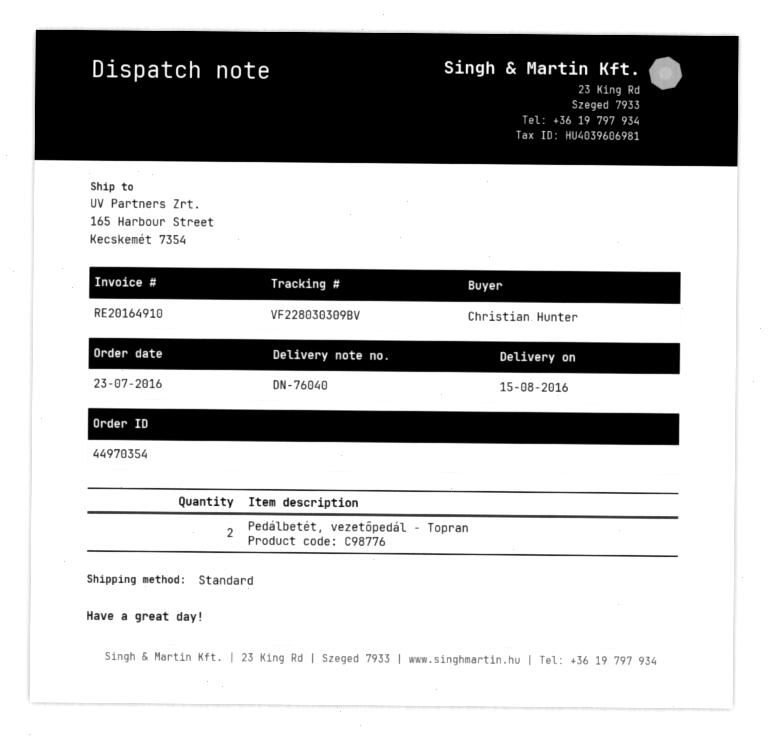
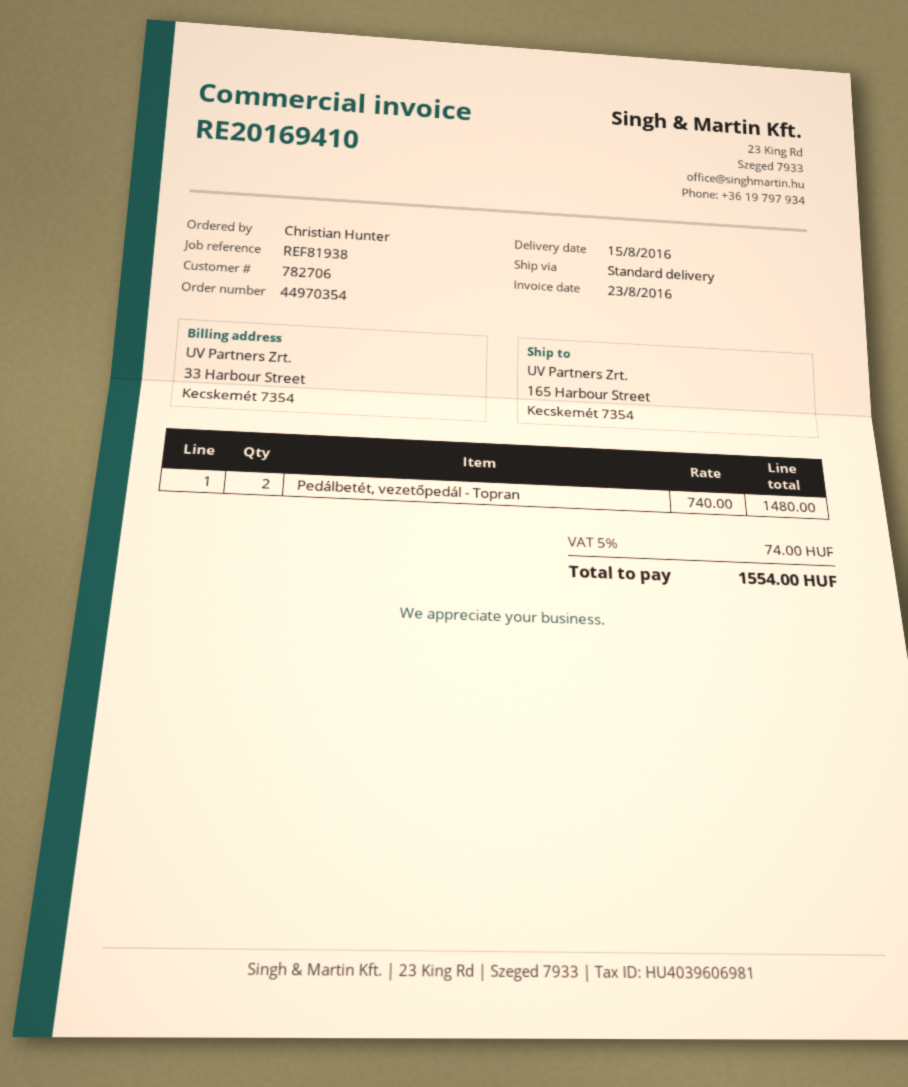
invoice number: RE20164910 -> RE20169410

